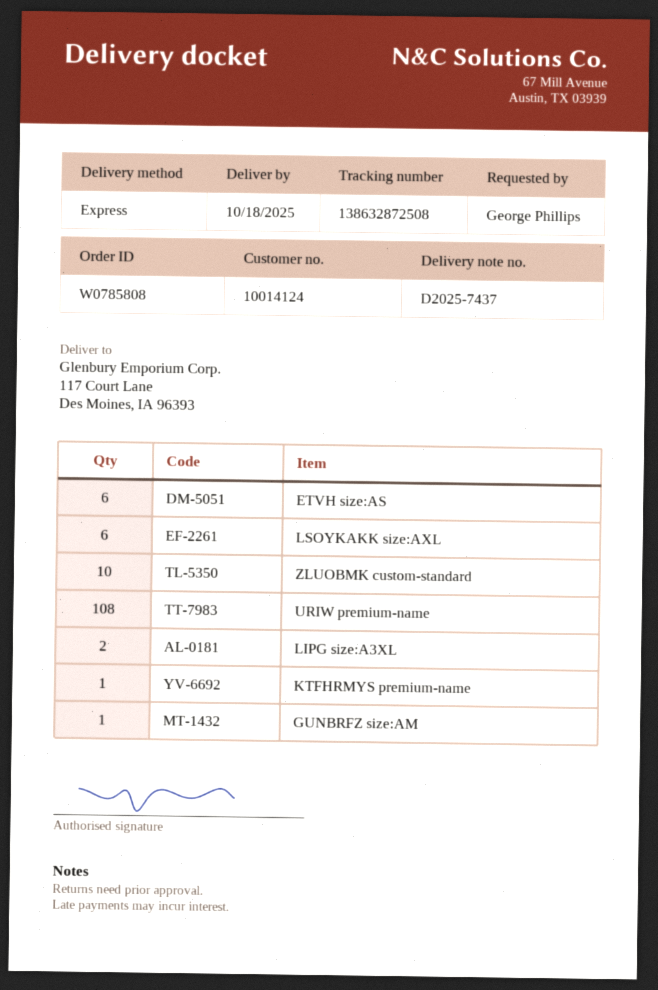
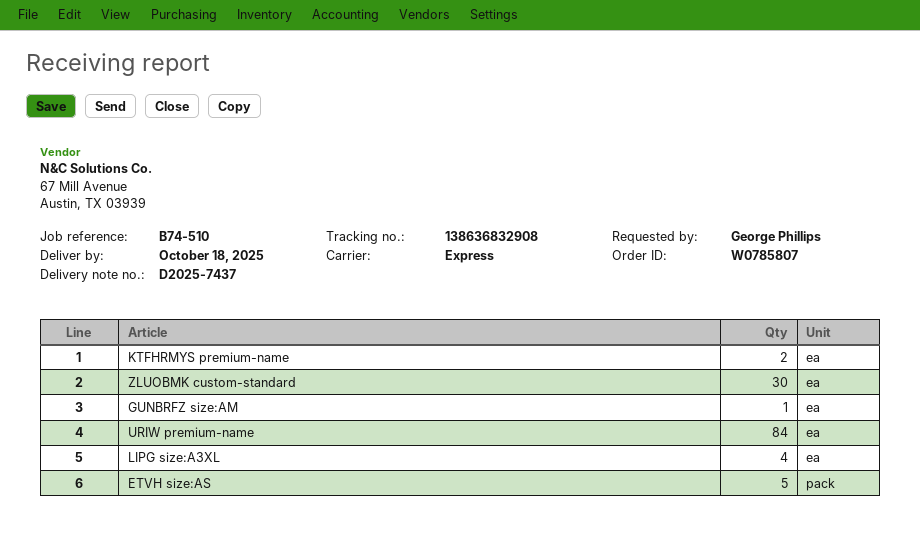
order number: W0785808 -> W0785807
tracking number: 138632872508 -> 138636832908
ETVH size:AS: 6 -> 5
LSOYKAKK size:AXL: 6 -> none
ZLUOBMK custom-standard: 10 -> 30
URIW premium-name: 108 -> 84
LIPG size:A3XL: 2 -> 4
KTFHRMYS premium-name: 1 -> 2

